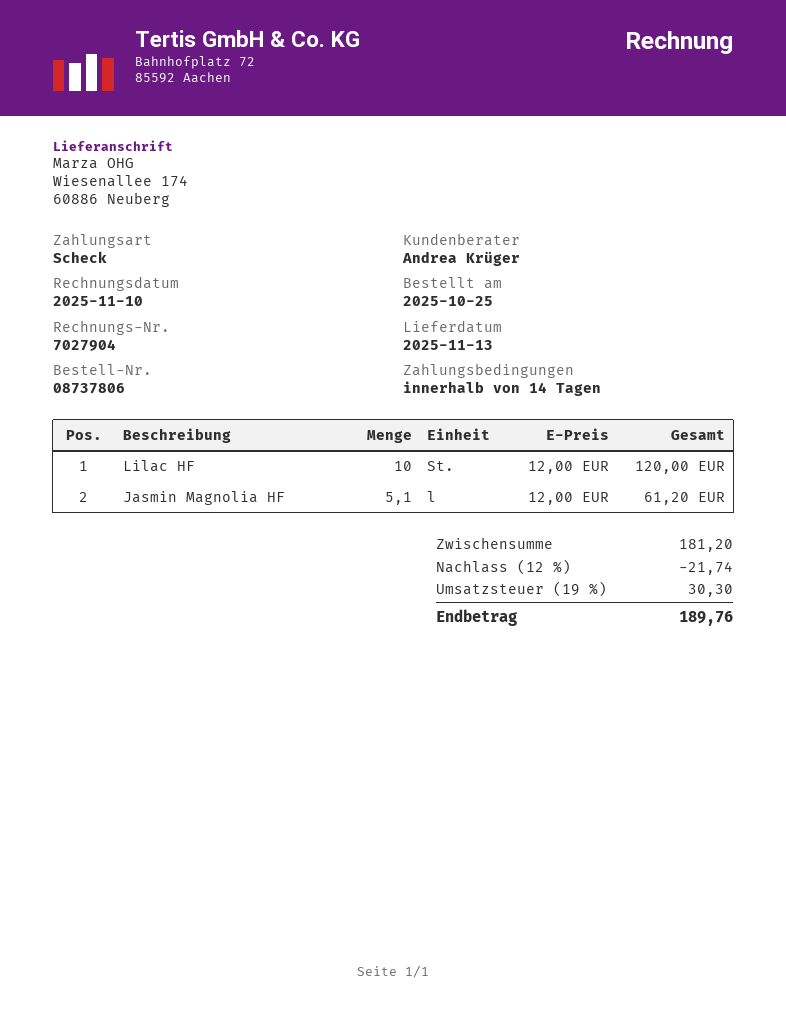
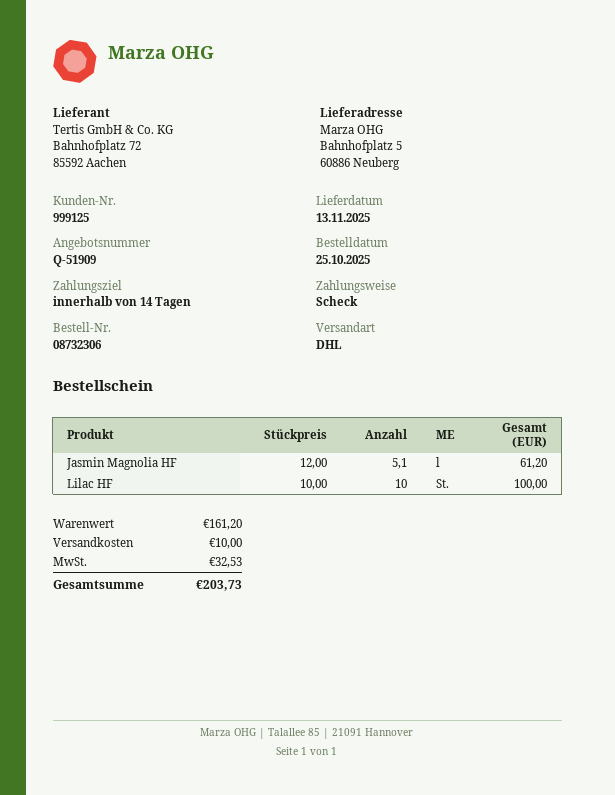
order number: 08737806 -> 08732306
ship to: Wiesenallee 174, 60886 Neuberg -> Bahnhofplatz 5, 60886 Neuberg
Lilac HF: 10 x 12.00 = 120.00 -> 10 x 10.00 = 100.00
subtotal: 181.20 -> 161.20
discount: 12% = 21.74 -> none
shipping: none -> 10.00
tax: 30.30 -> 32.53
total: 189.76 -> 203.73

